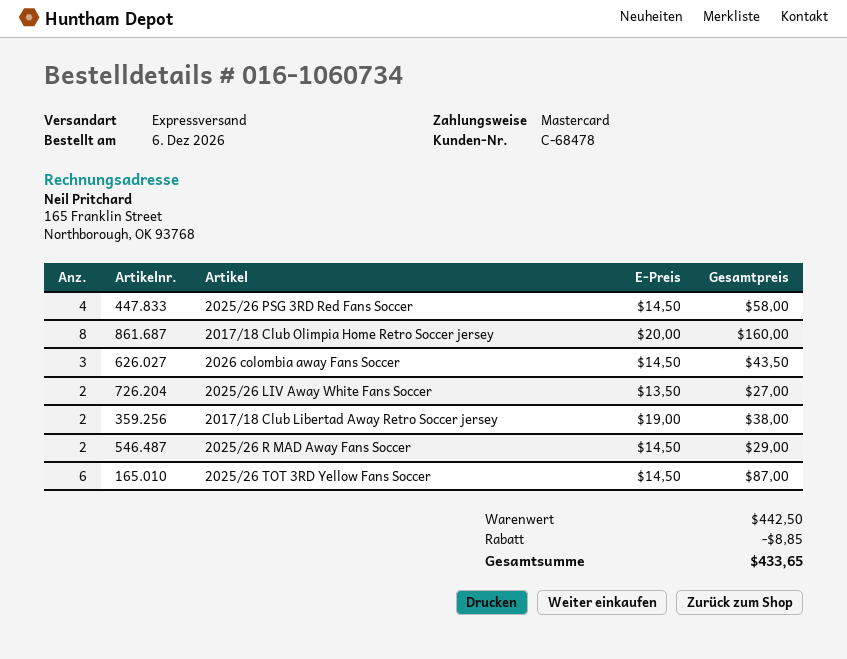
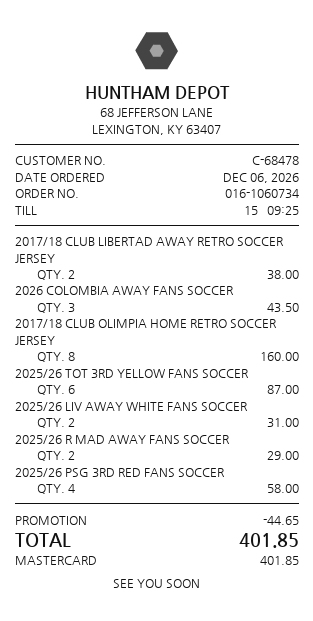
2025/26 LIV Away White Fans Soccer: 2 for 27.00 -> 2 for 31.00
discount: 8.85 -> 44.65
total: 433.65 -> 401.85

